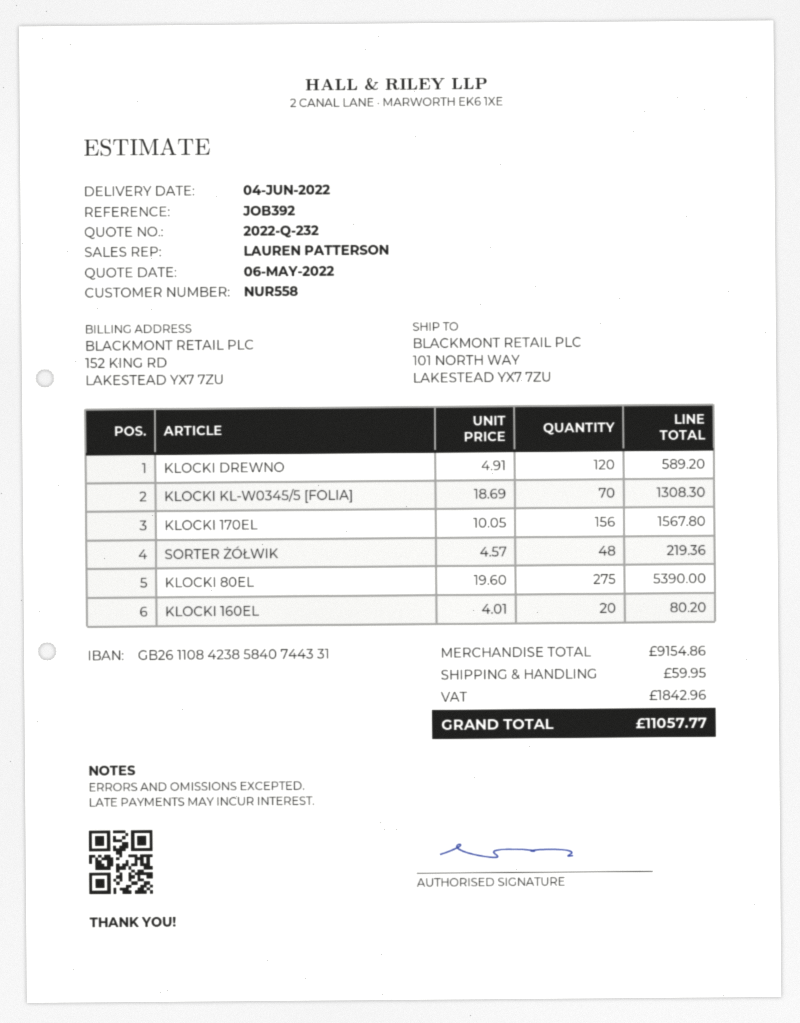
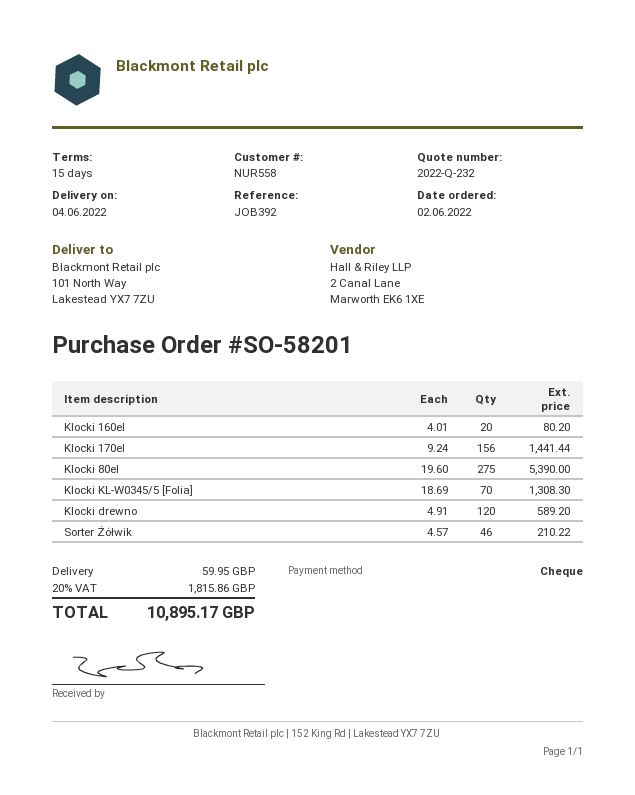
KLOCKI 170EL: 156 x 10.05 = 1567.80 -> 156 x 9.24 = 1441.44
SORTER ŻÓŁWIK: 48 x 4.57 = 219.36 -> 46 x 4.57 = 210.22
tax: 1842.96 -> 1815.86
total: 11057.77 -> 10895.17

